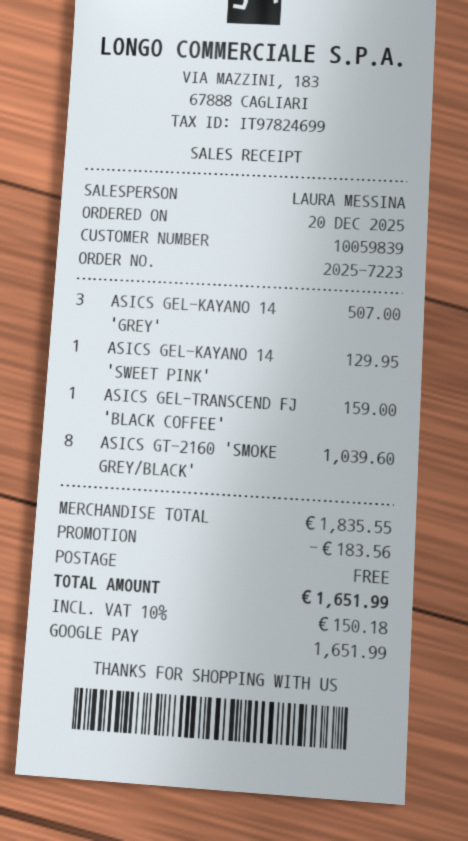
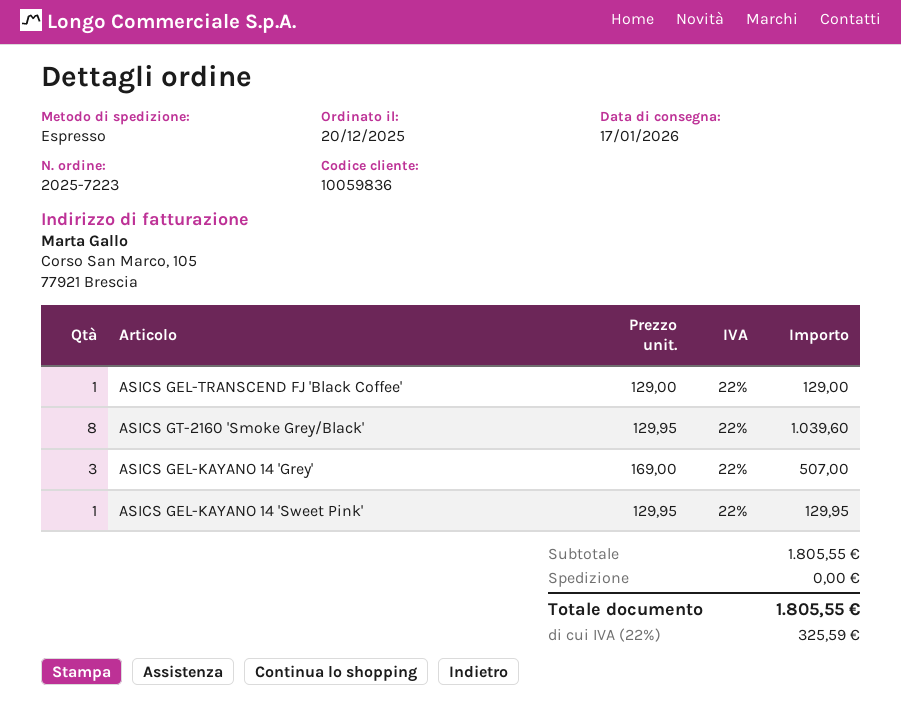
customer number: 10059839 -> 10059836
ASICS GEL-TRANSCEND FJ 'BLACK COFFEE': 1 for 159.00 -> 1 for 129.00
subtotal: 1835.55 -> 1805.55
discount: 183.56 -> none
tax: 10% = 150.18 -> 22% = 325.59
total: 1651.99 -> 1805.55

